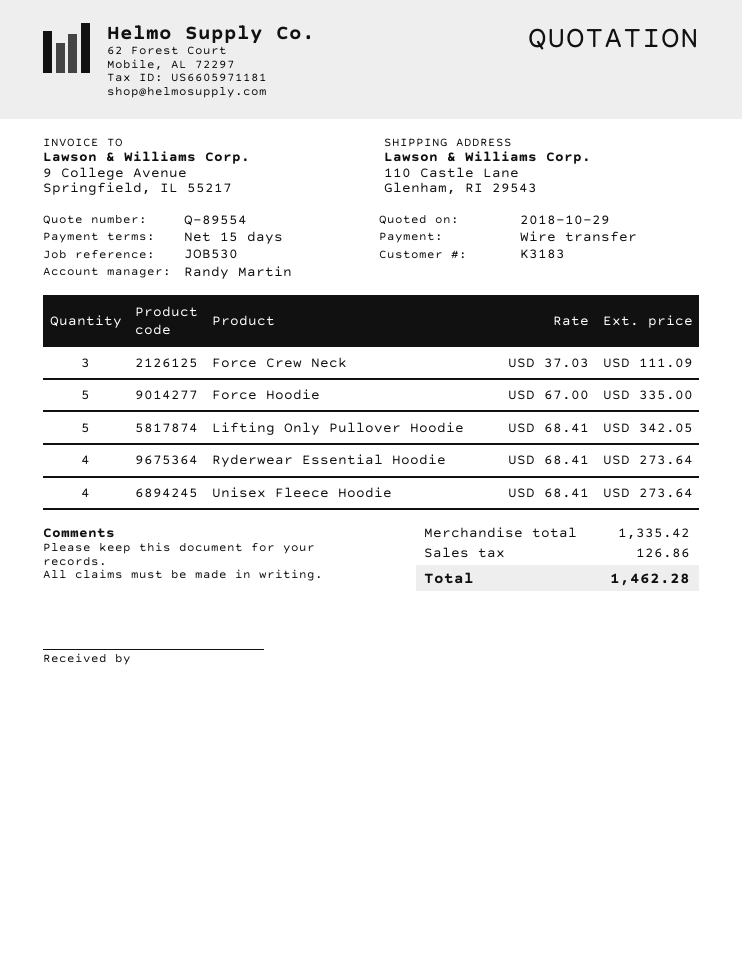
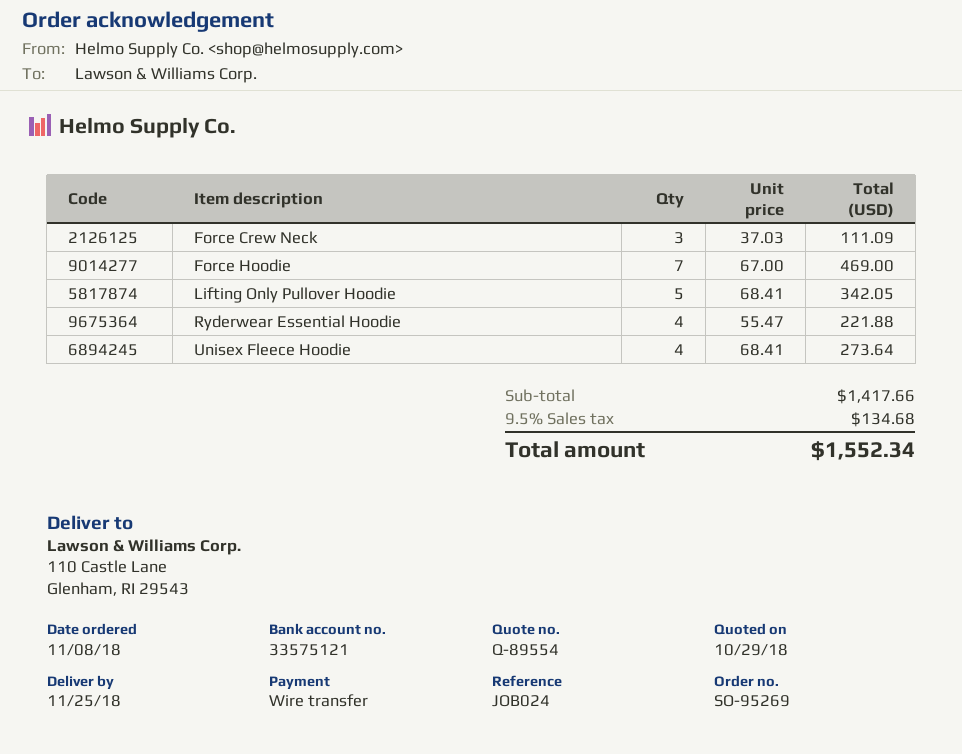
reference: JOB530 -> JOB024
Force Hoodie: 5 x 67.00 = 335.00 -> 7 x 67.00 = 469.00
Ryderwear Essential Hoodie: 4 x 68.41 = 273.64 -> 4 x 55.47 = 221.88
subtotal: 1335.42 -> 1417.66
tax: 126.86 -> 134.68
total: 1462.28 -> 1552.34

